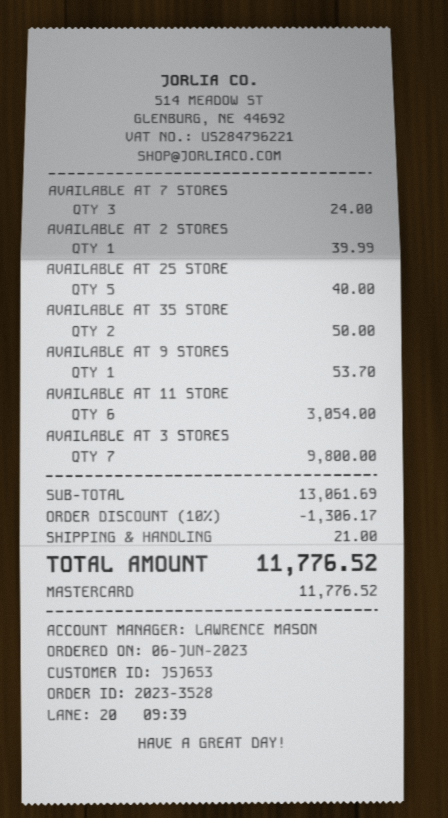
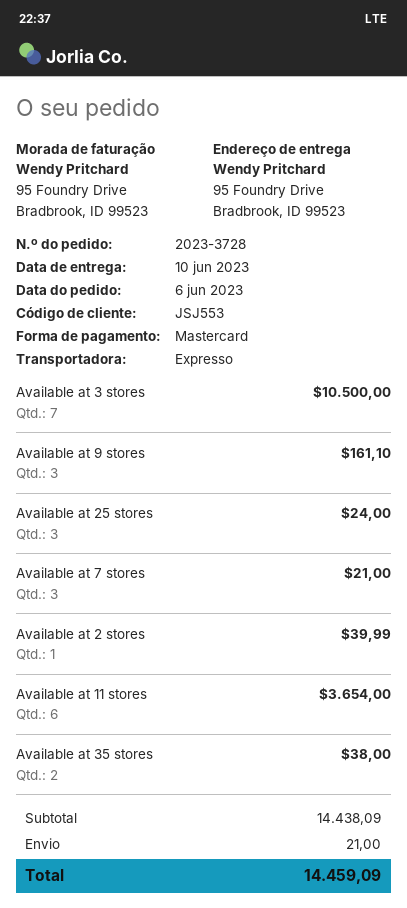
order number: 2023-3528 -> 2023-3728
customer number: JSJ653 -> JSJ553
AVAILABLE AT 7 STORES: 3 for 24.00 -> 3 for 21.00
AVAILABLE AT 25 STORE: 5 for 40.00 -> 3 for 24.00
AVAILABLE AT 35 STORE: 2 for 50.00 -> 2 for 38.00
AVAILABLE AT 9 STORES: 1 for 53.70 -> 3 for 161.10
AVAILABLE AT 11 STORE: 6 for 3054.00 -> 6 for 3654.00
AVAILABLE AT 3 STORES: 7 for 9800.00 -> 7 for 10500.00
subtotal: 13061.69 -> 14438.09
discount: 10% = 1306.17 -> none
total: 11776.52 -> 14459.09

